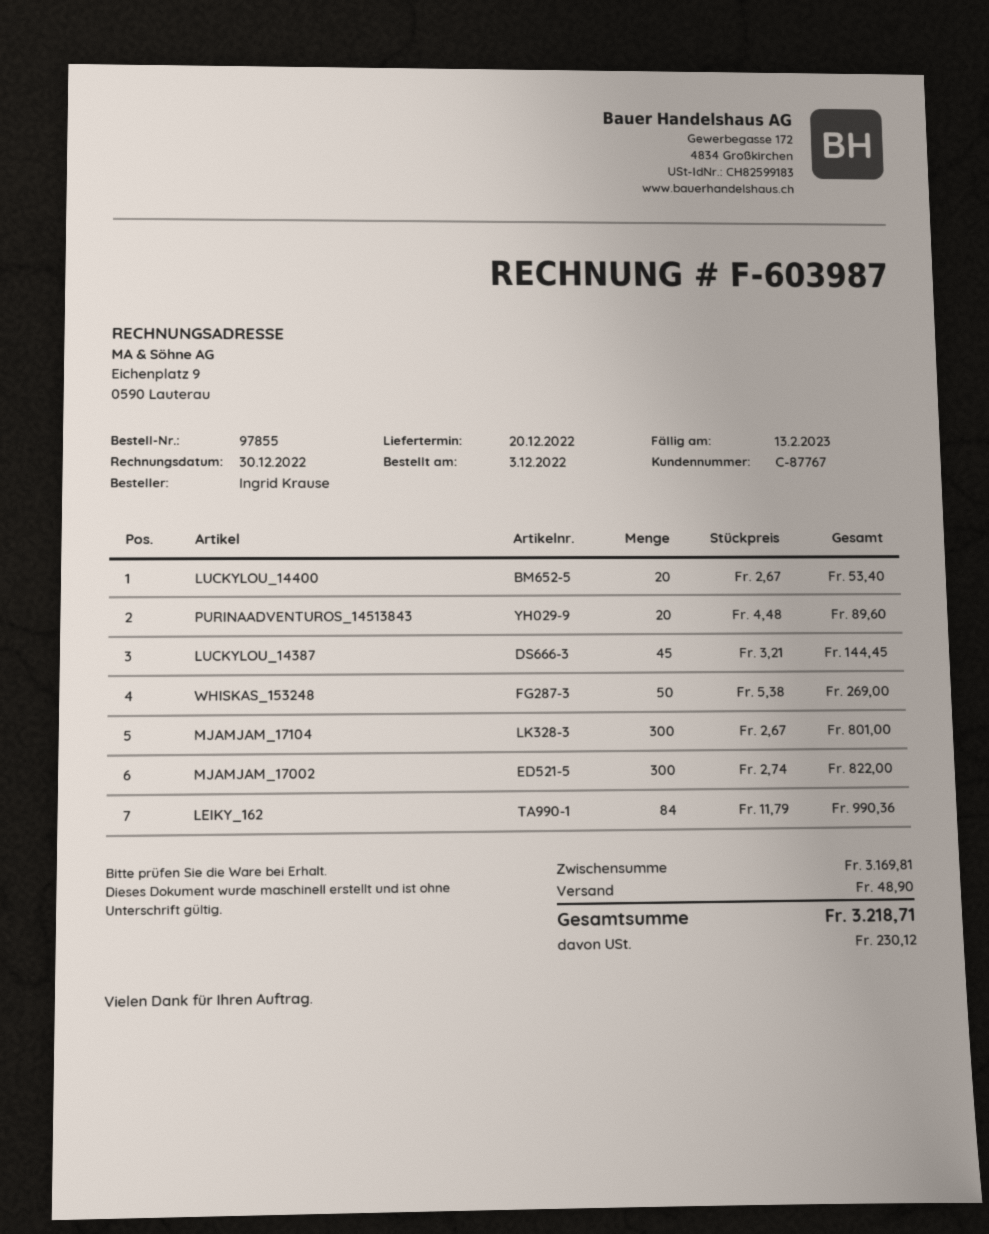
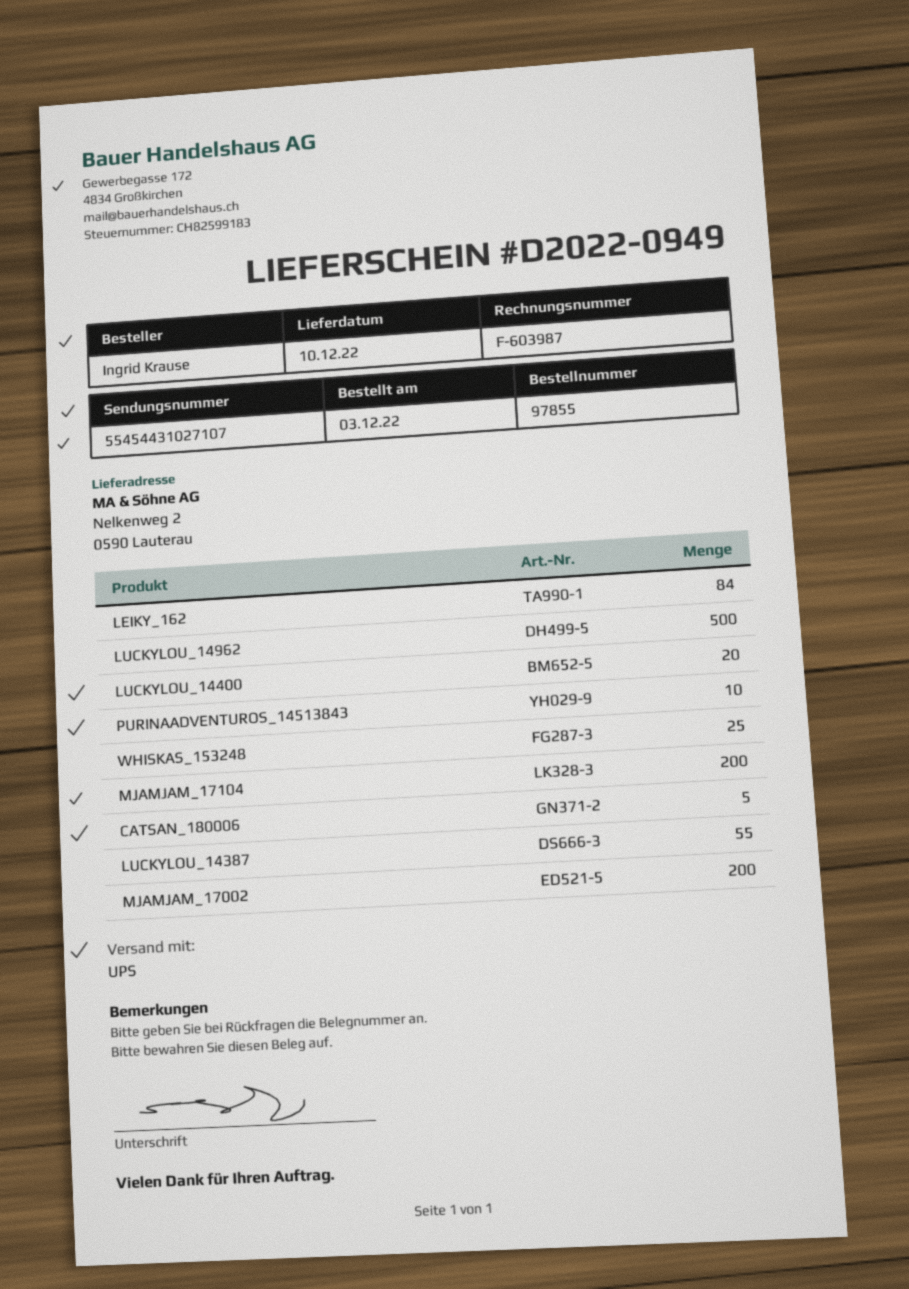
delivery date: 2022-12-20 -> 2022-12-10
PURINAADVENTUROS_14513843: 20 -> 10
LUCKYLOU_14387: 45 -> 55
WHISKAS_153248: 50 -> 25
MJAMJAM_17104: 300 -> 200
MJAMJAM_17002: 300 -> 200
LUCKYLOU_14962: none -> 500
CATSAN_180006: none -> 5

